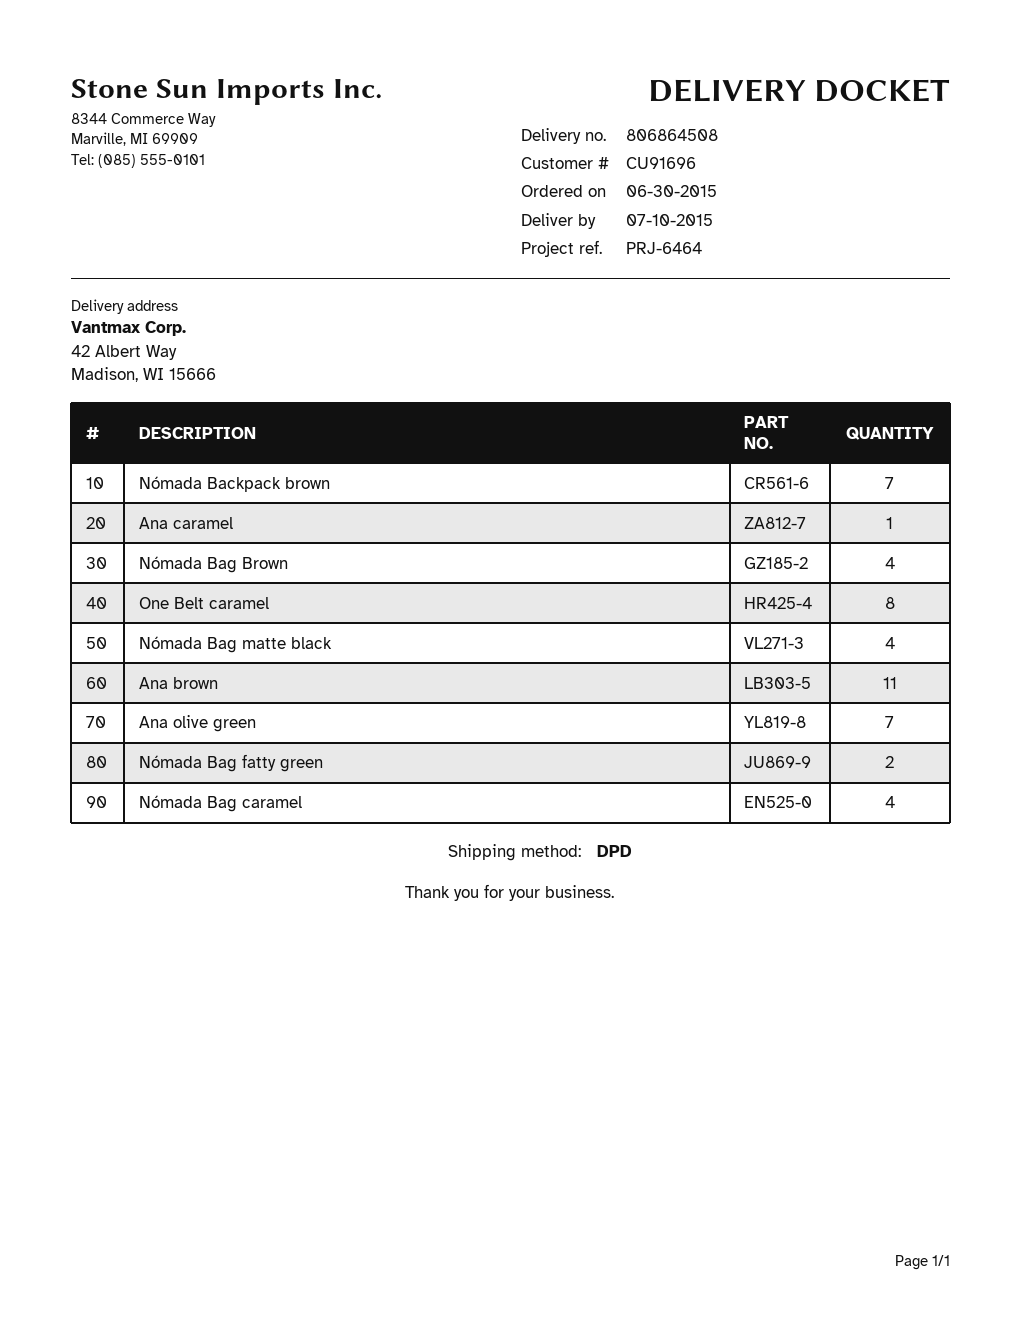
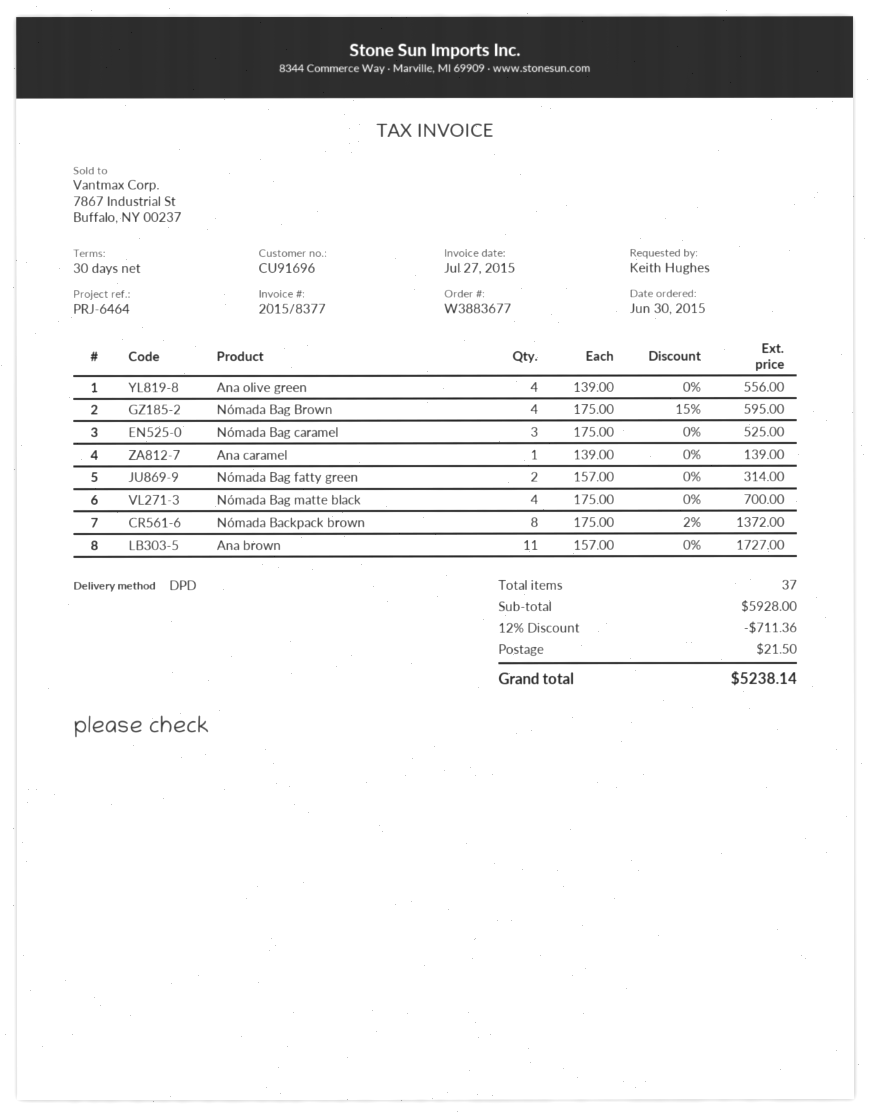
Nómada Backpack brown: 7 -> 8
One Belt caramel: 8 -> none
Ana olive green: 7 -> 4
Nómada Bag caramel: 4 -> 3

